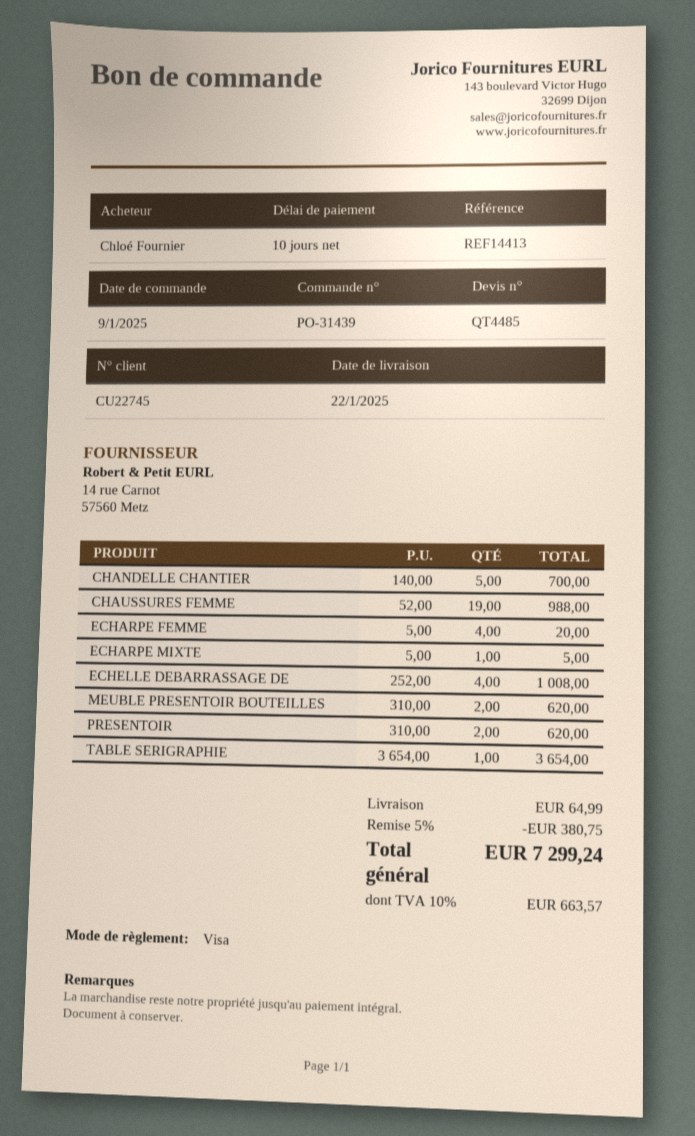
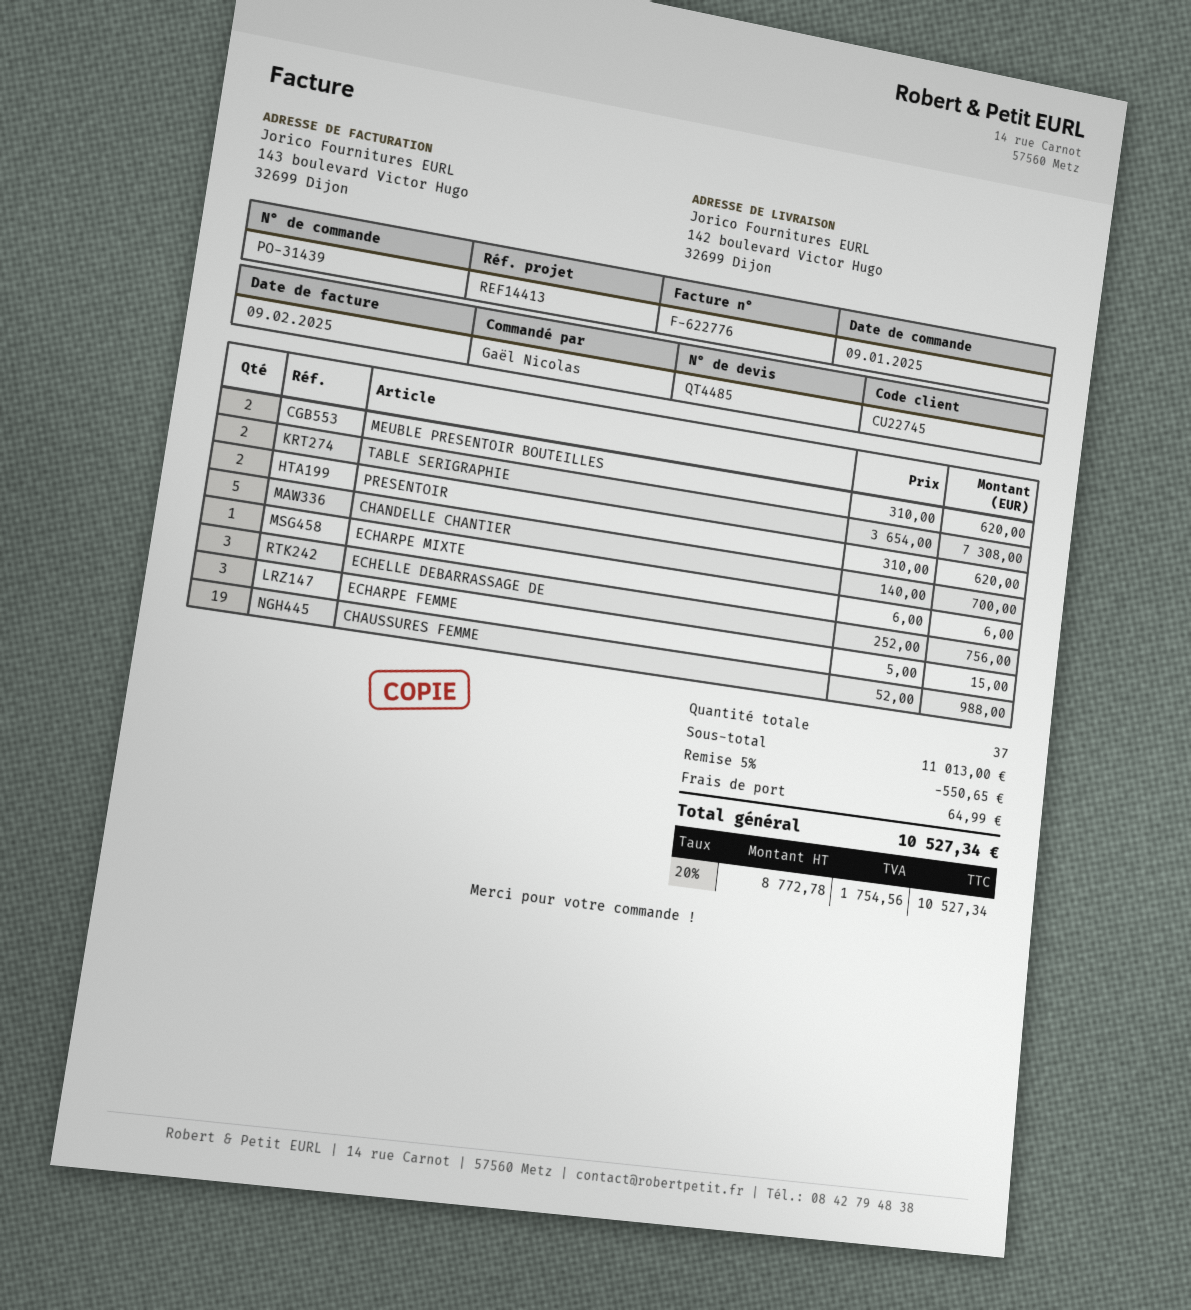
ordered by: Chloé Fournier -> Gaël Nicolas
ECHARPE FEMME: 4 x 5.00 = 20.00 -> 3 x 5.00 = 15.00
ECHARPE MIXTE: 1 x 5.00 = 5.00 -> 1 x 6.00 = 6.00
ECHELLE DEBARRASSAGE DE: 4 x 252.00 = 1008.00 -> 3 x 252.00 = 756.00
TABLE SERIGRAPHIE: 1 x 3654.00 = 3654.00 -> 2 x 3654.00 = 7308.00
discount: 5% = 380.75 -> 5% = 550.65
tax: 10% = 663.57 -> 20% = 1754.56
total: 7299.24 -> 10527.34

